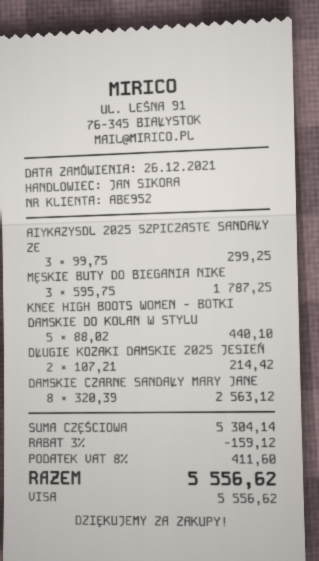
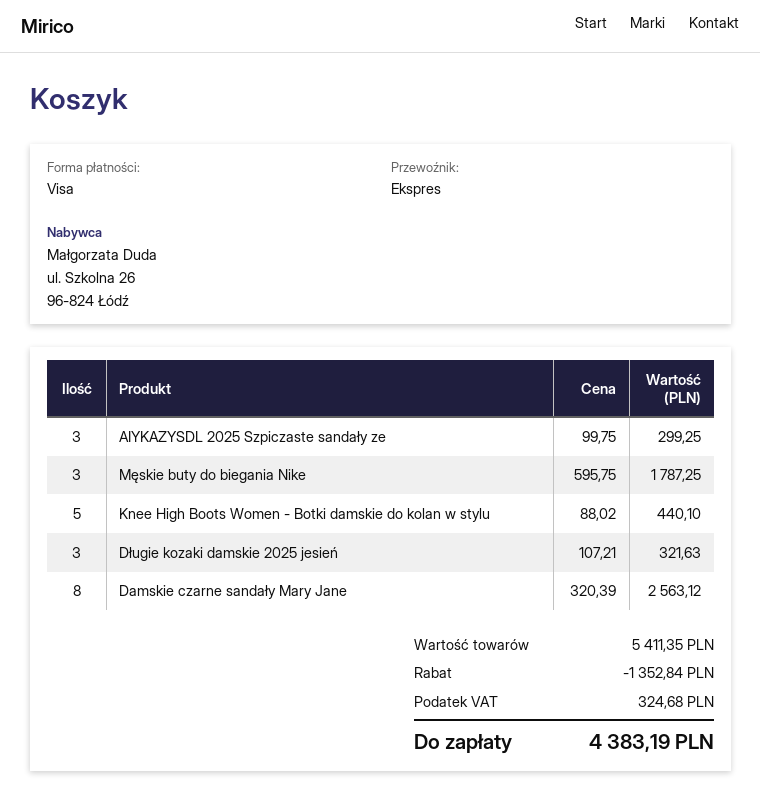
DŁUGIE KOZAKI DAMSKIE 2025 JESIEŃ: 2 x 107.21 = 214.42 -> 3 x 107.21 = 321.63
subtotal: 5304.14 -> 5411.35
discount: 159.12 -> 1352.84
tax: 411.60 -> 324.68
total: 5556.62 -> 4383.19

